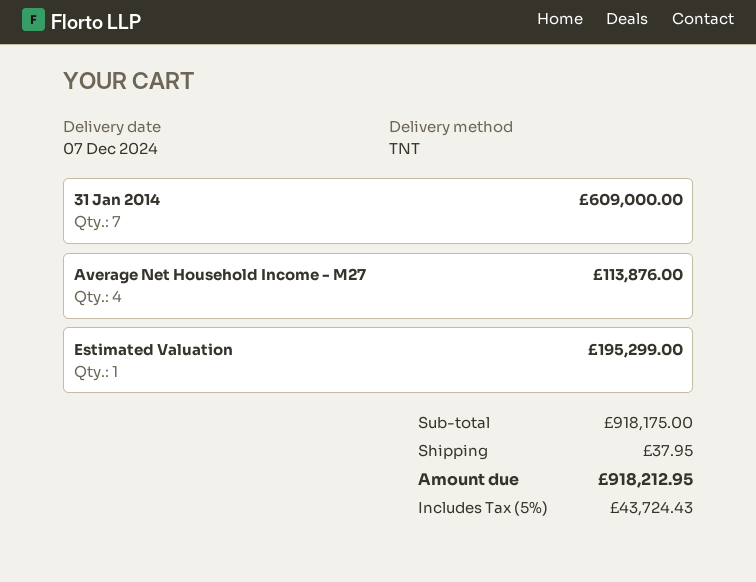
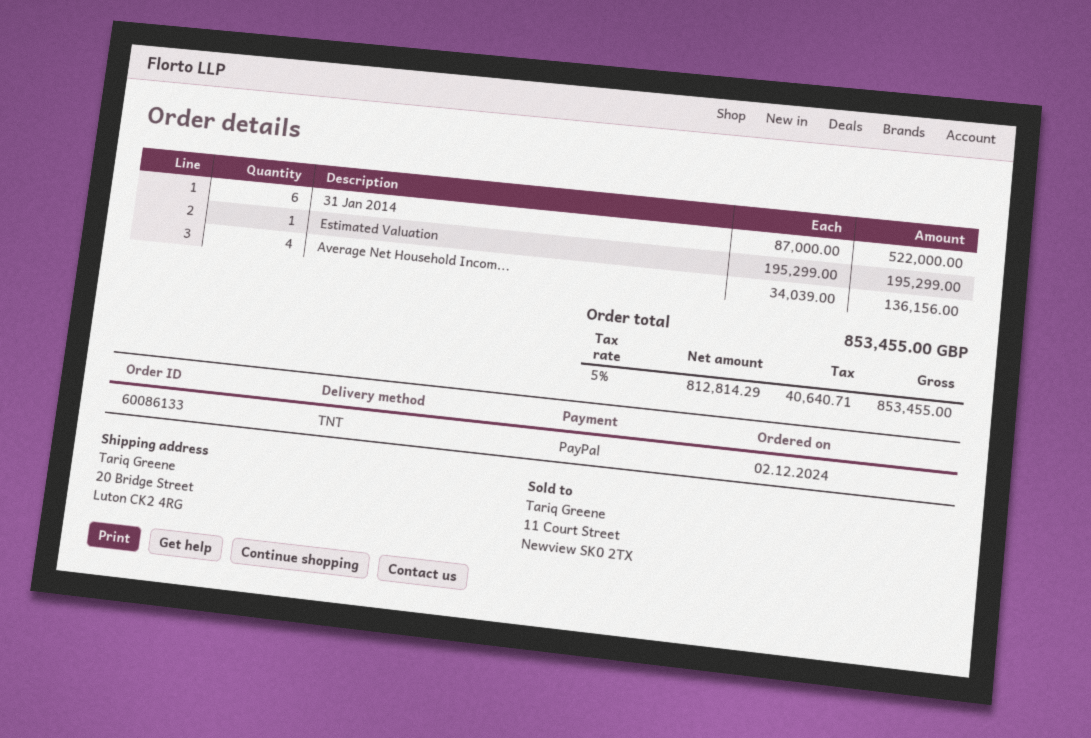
31 Jan 2014: 7 for 609000.00 -> 6 for 522000.00
Average Net Household Income - M27: 4 for 113876.00 -> 4 for 136156.00
shipping: 37.95 -> none
tax: 5% = 43724.43 -> 5% = 40640.71
total: 918212.95 -> 853455.00

